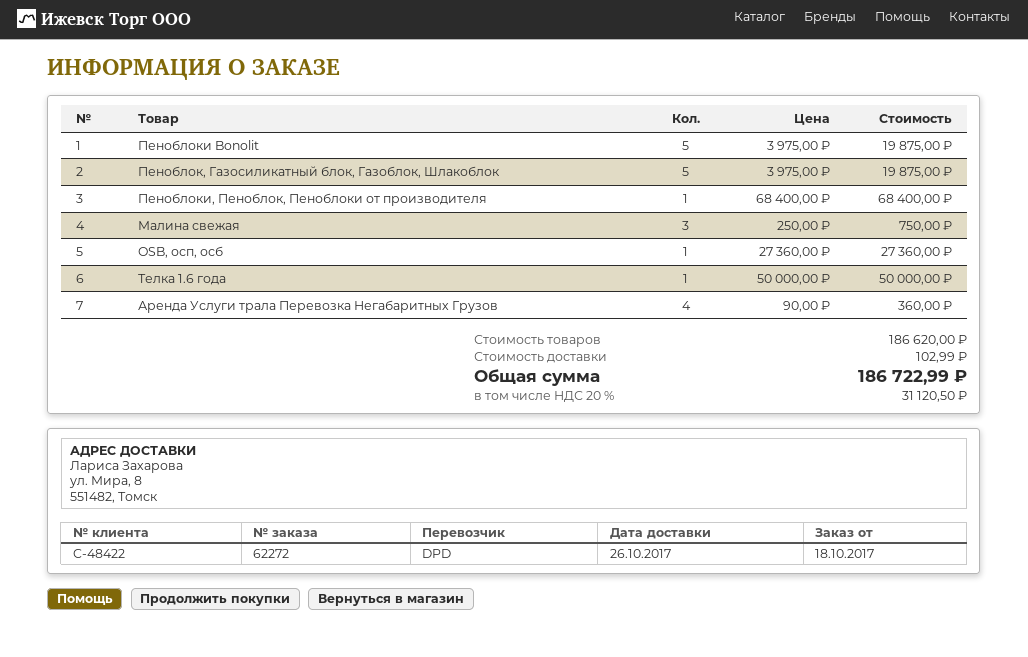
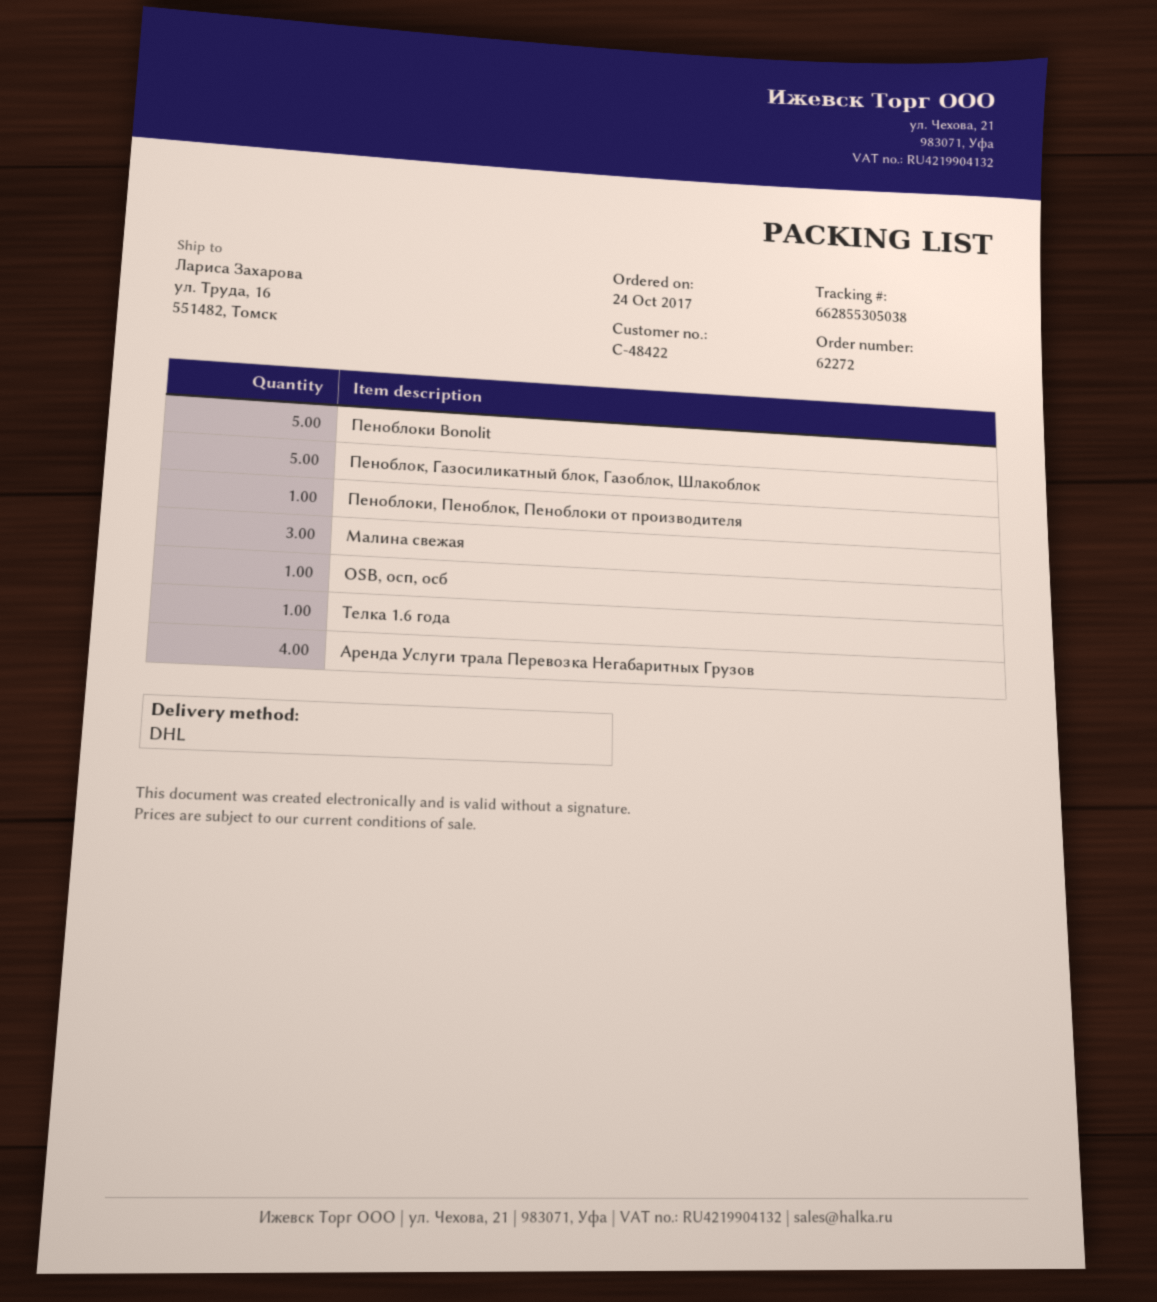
order date: 2017-10-18 -> 2017-10-24
shipping method: DPD -> DHL
ship to: ул. Мира, 8, 551482, Томск -> ул. Труда, 16, 551482, Томск

